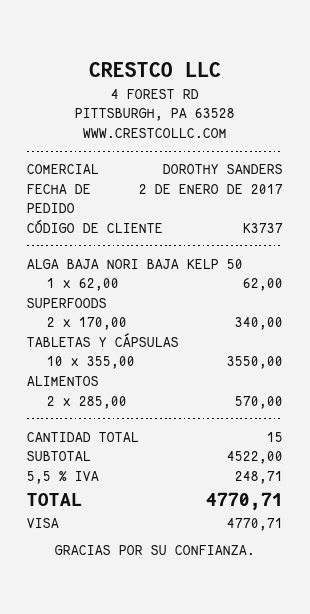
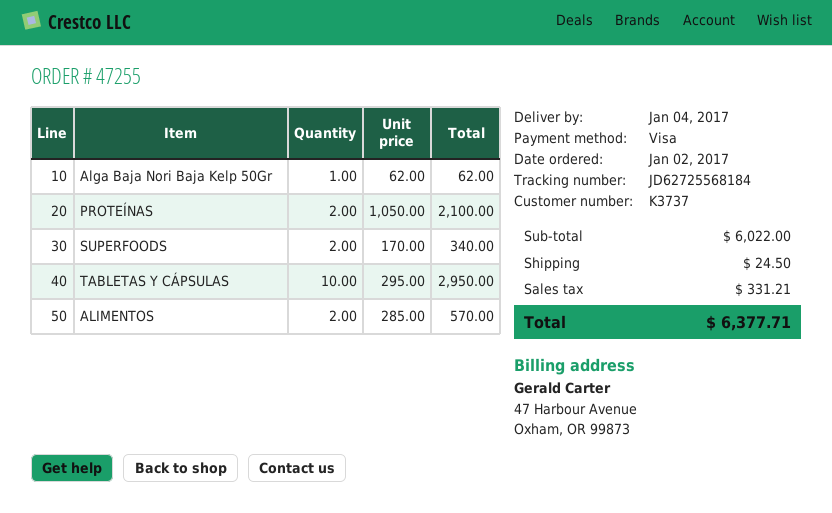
TABLETAS Y CÁPSULAS: 10 x 355.00 = 3550.00 -> 10 x 295.00 = 2950.00
PROTEÍNAS: none -> 2 x 1050.00 = 2100.00
subtotal: 4522.00 -> 6022.00
shipping: none -> 24.50
tax: 248.71 -> 331.21
total: 4770.71 -> 6377.71

